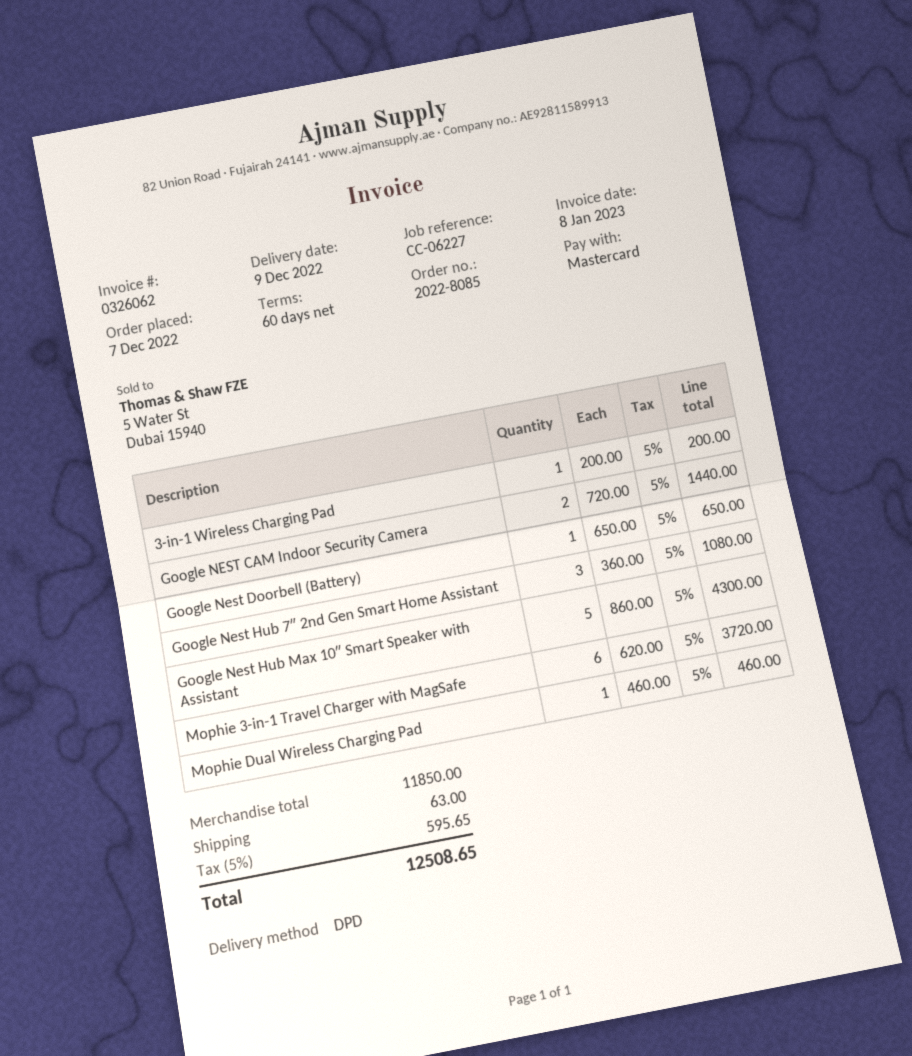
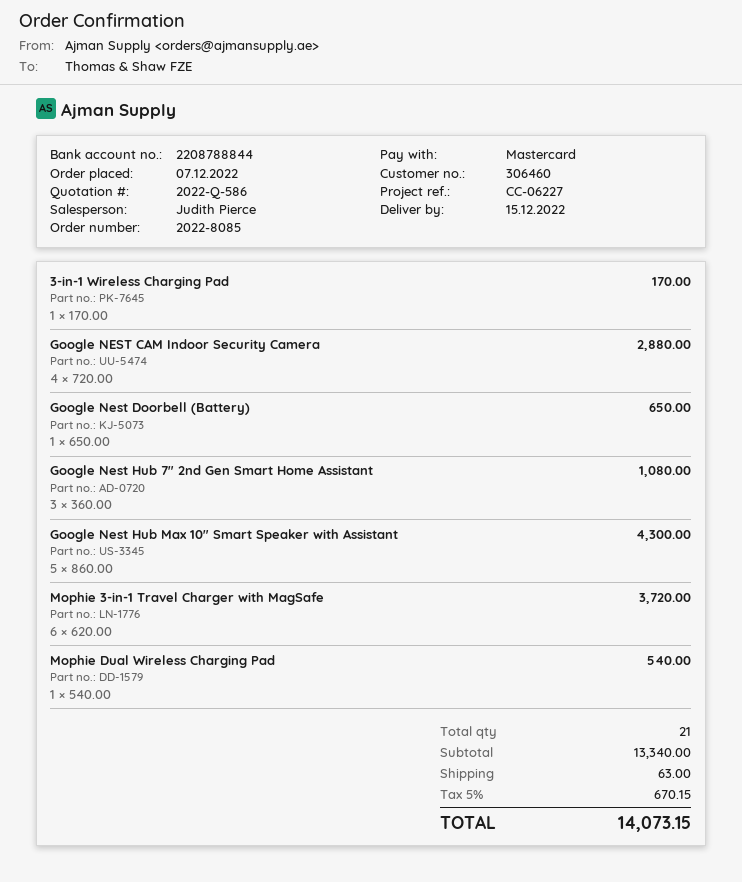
delivery date: 2022-12-09 -> 2022-12-15
3-in-1 Wireless Charging Pad: 1 x 200.00 = 200.00 -> 1 x 170.00 = 170.00
Google NEST CAM Indoor Security Camera: 2 x 720.00 = 1440.00 -> 4 x 720.00 = 2880.00
Mophie Dual Wireless Charging Pad: 1 x 460.00 = 460.00 -> 1 x 540.00 = 540.00
subtotal: 11850.00 -> 13340.00
tax: 5% = 595.65 -> 5% = 670.15
total: 12508.65 -> 14073.15

